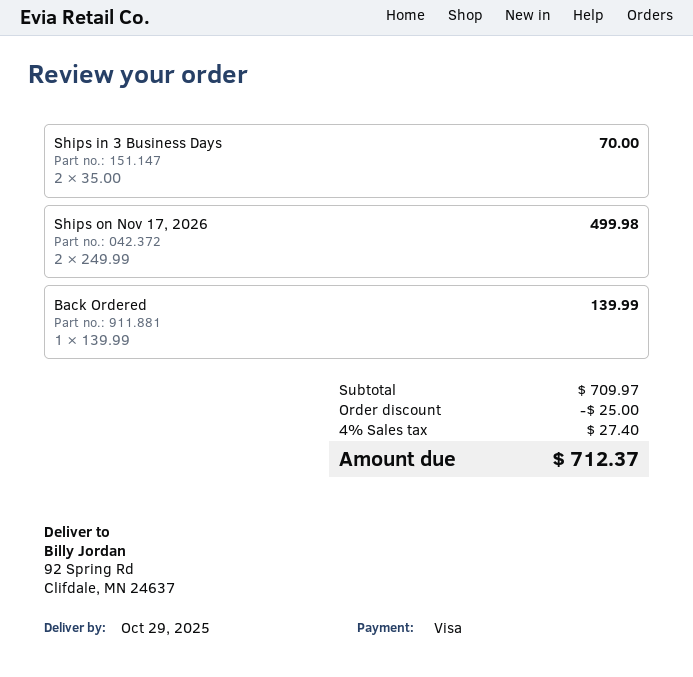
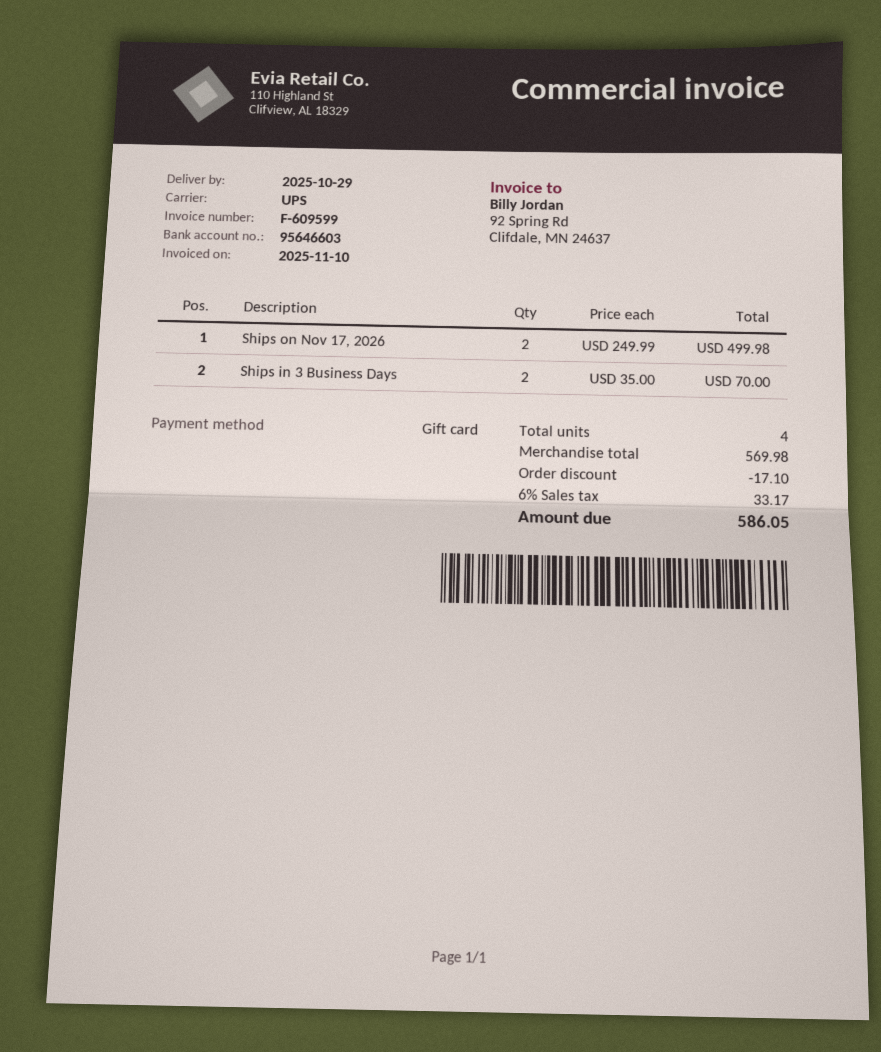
payment method: Visa -> gift card
Back Ordered: 1 x 139.99 = 139.99 -> none
subtotal: 709.97 -> 569.98
discount: 25.00 -> 17.10
tax: 4% = 27.40 -> 6% = 33.17
total: 712.37 -> 586.05

